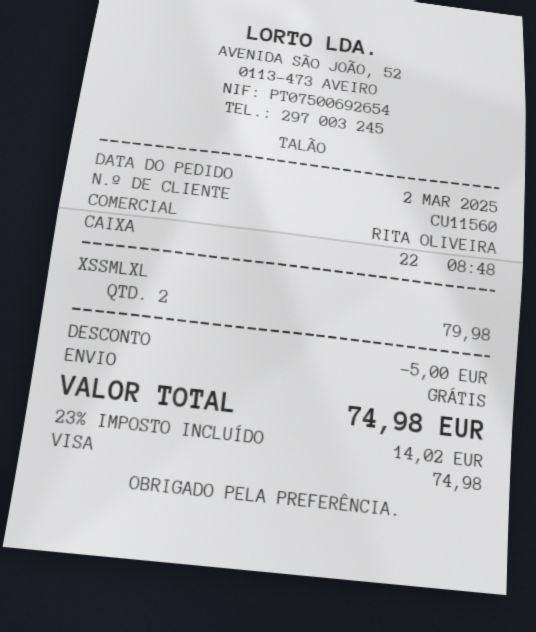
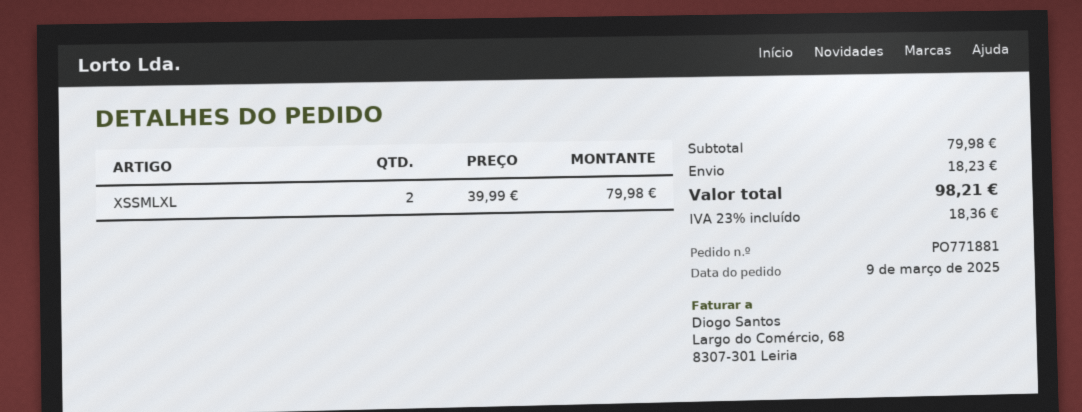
order date: 2025-03-02 -> 2025-03-09
discount: 5.00 -> none
shipping: 0.00 -> 18.23
tax: 23% = 14.02 -> 23% = 18.36
total: 74.98 -> 98.21

